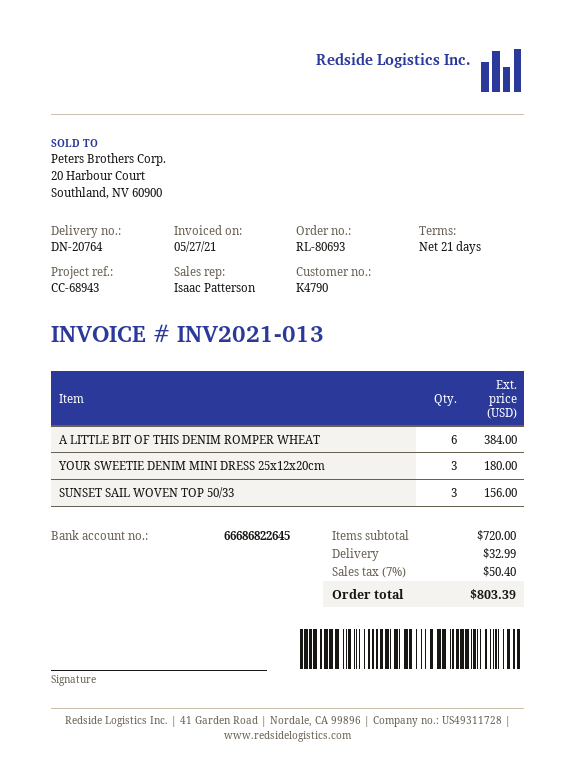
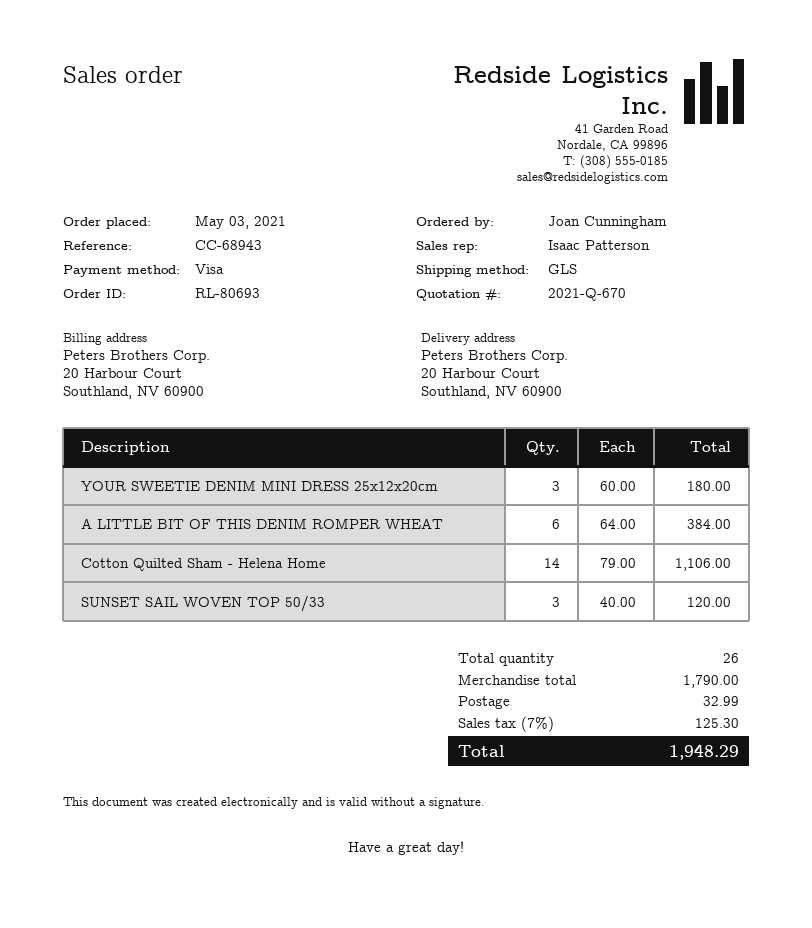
SUNSET SAIL WOVEN TOP 50/33: 3 for 156.00 -> 3 for 120.00
Cotton Quilted Sham - Helena Home: none -> 14 for 1106.00
subtotal: 720.00 -> 1790.00
tax: 7% = 50.40 -> 7% = 125.30
total: 803.39 -> 1948.29

